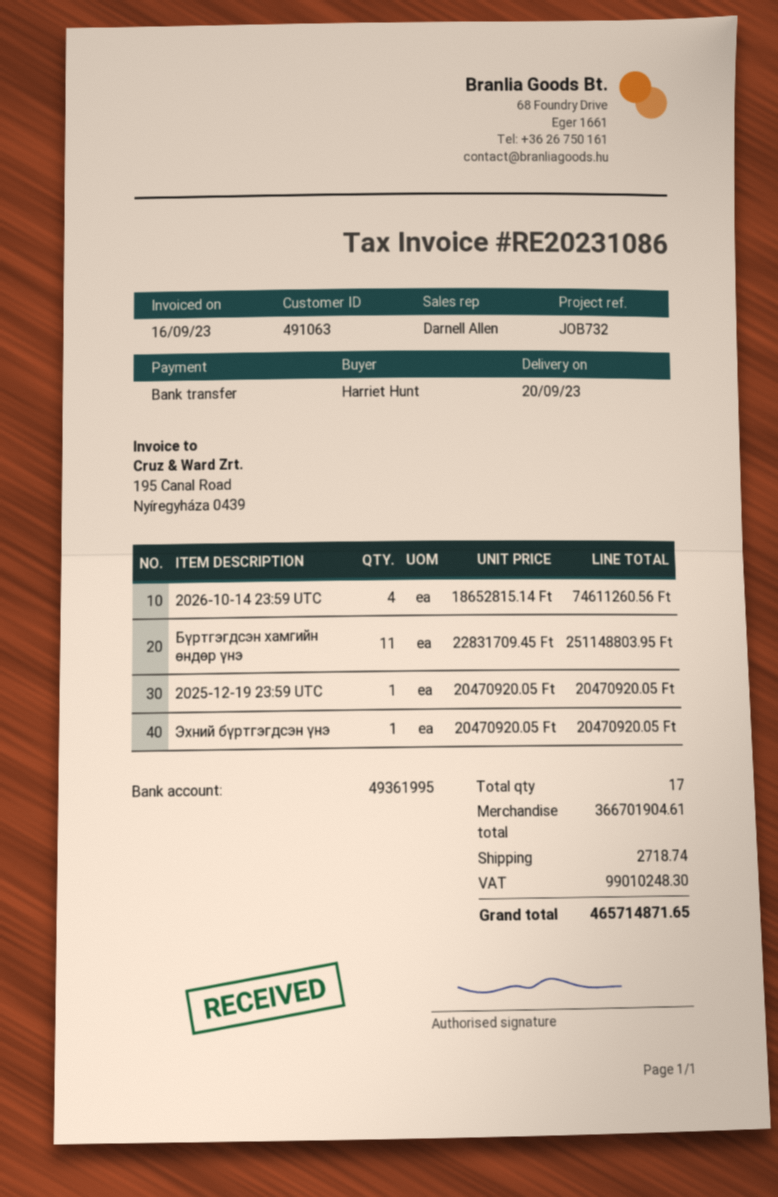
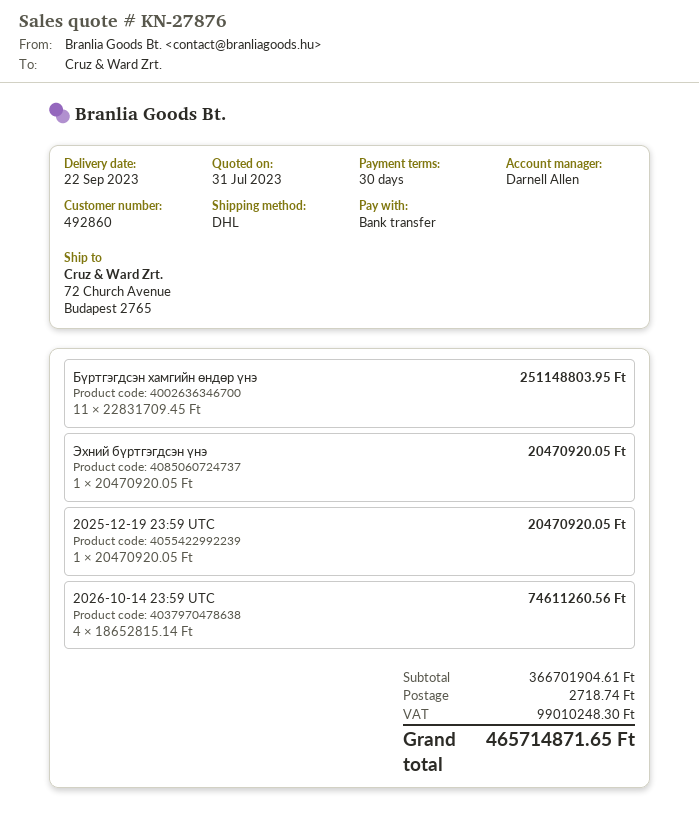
delivery date: 2023-09-20 -> 2023-09-22
customer number: 491063 -> 492860

